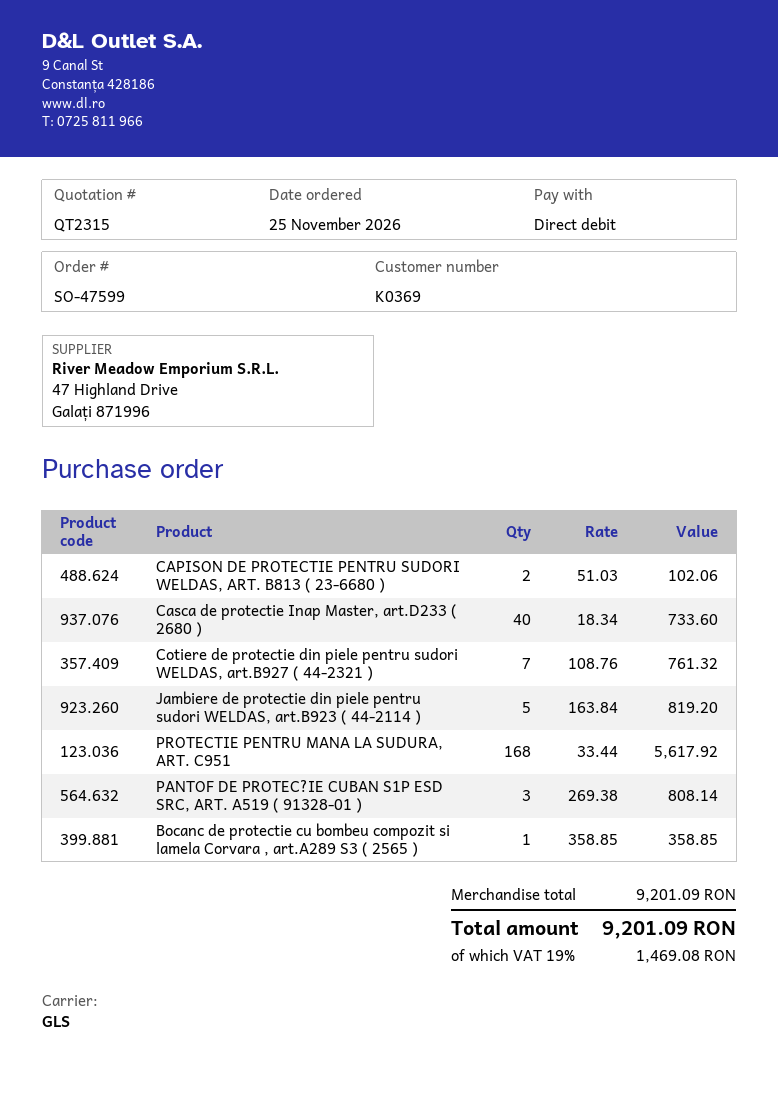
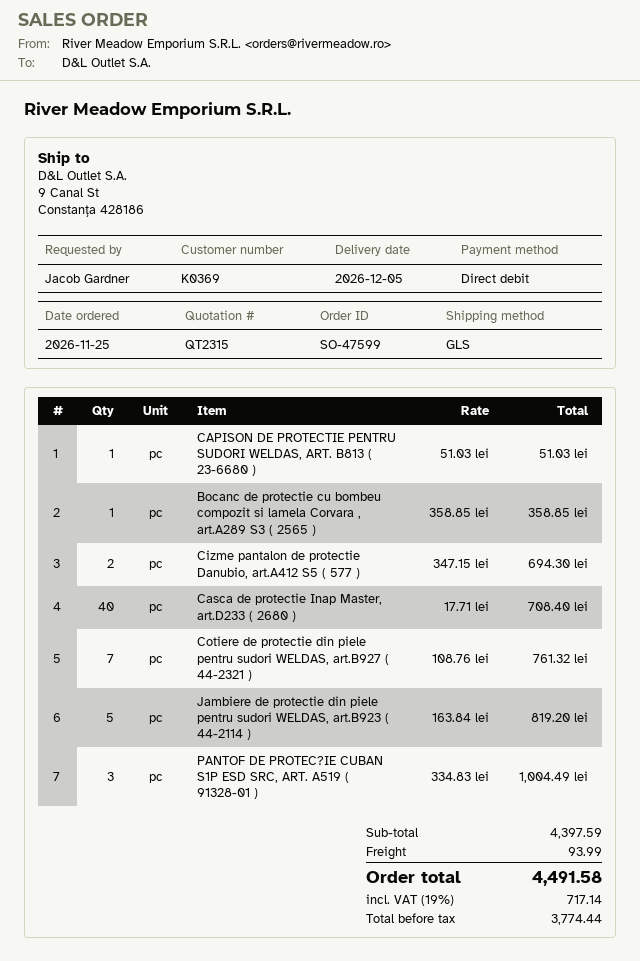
CAPISON DE PROTECTIE PENTRU SUDORI WELDAS, ART. B813 ( 23-6680 ): 2 x 51.03 = 102.06 -> 1 x 51.03 = 51.03
Casca de protectie Inap Master, art.D233 ( 2680 ): 40 x 18.34 = 733.60 -> 40 x 17.71 = 708.40
PROTECTIE PENTRU MANA LA SUDURA, ART. C951: 168 x 33.44 = 5617.92 -> none
PANTOF DE PROTEC?IE CUBAN S1P ESD SRC, ART. A519 ( 91328-01 ): 3 x 269.38 = 808.14 -> 3 x 334.83 = 1004.49
Cizme pantalon de protectie Danubio, art.A412 S5 ( 577 ): none -> 2 x 347.15 = 694.30
subtotal: 9201.09 -> 4397.59
shipping: none -> 93.99
tax: 19% = 1469.08 -> 19% = 717.14
total: 9201.09 -> 4491.58

